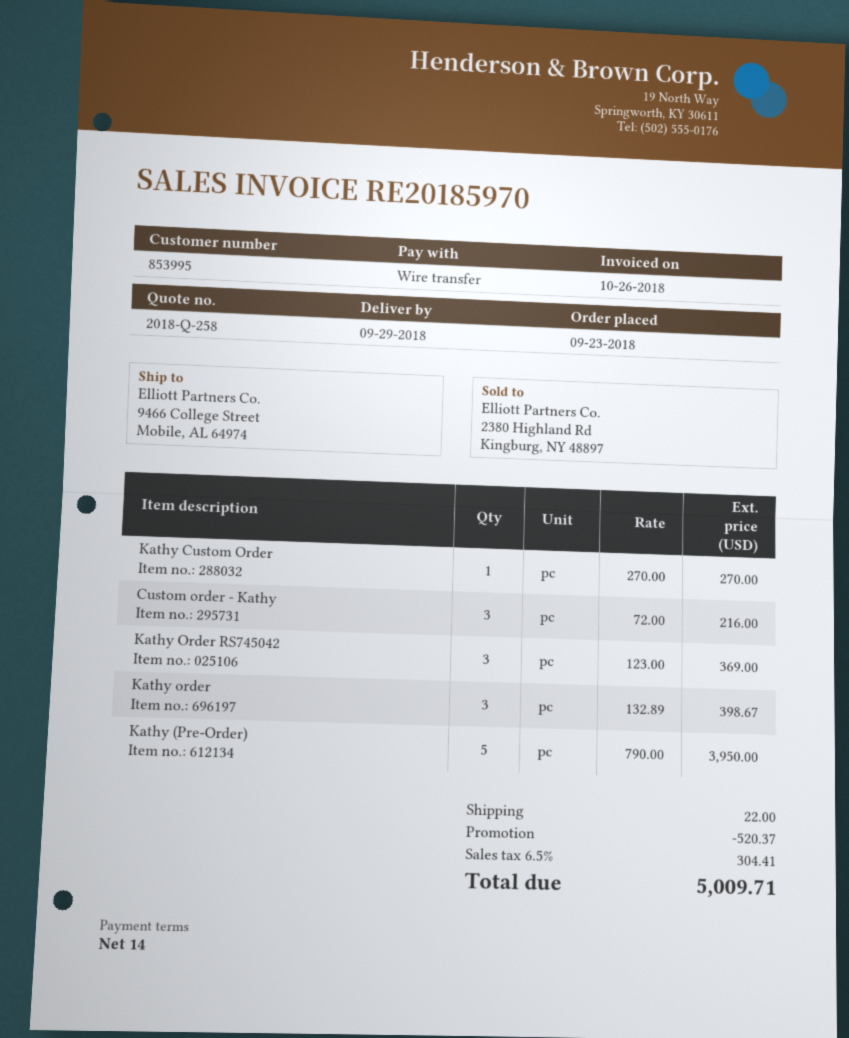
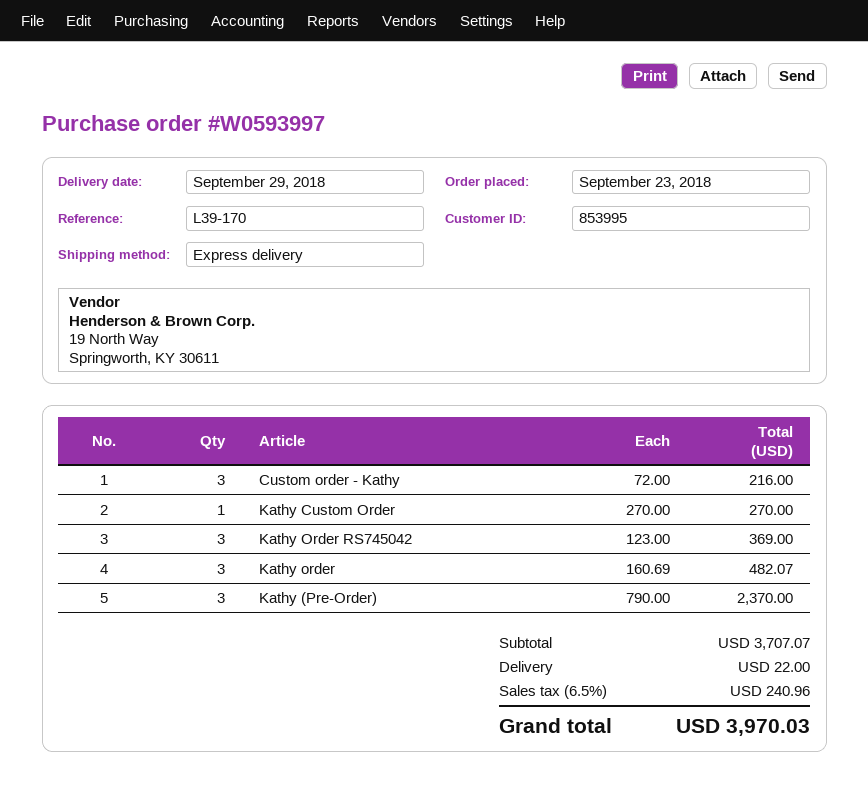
Kathy order: 3 x 132.89 = 398.67 -> 3 x 160.69 = 482.07
Kathy (Pre-Order): 5 x 790.00 = 3950.00 -> 3 x 790.00 = 2370.00
discount: 520.37 -> none
tax: 6.5% = 304.41 -> 6.5% = 240.96
total: 5009.71 -> 3970.03

